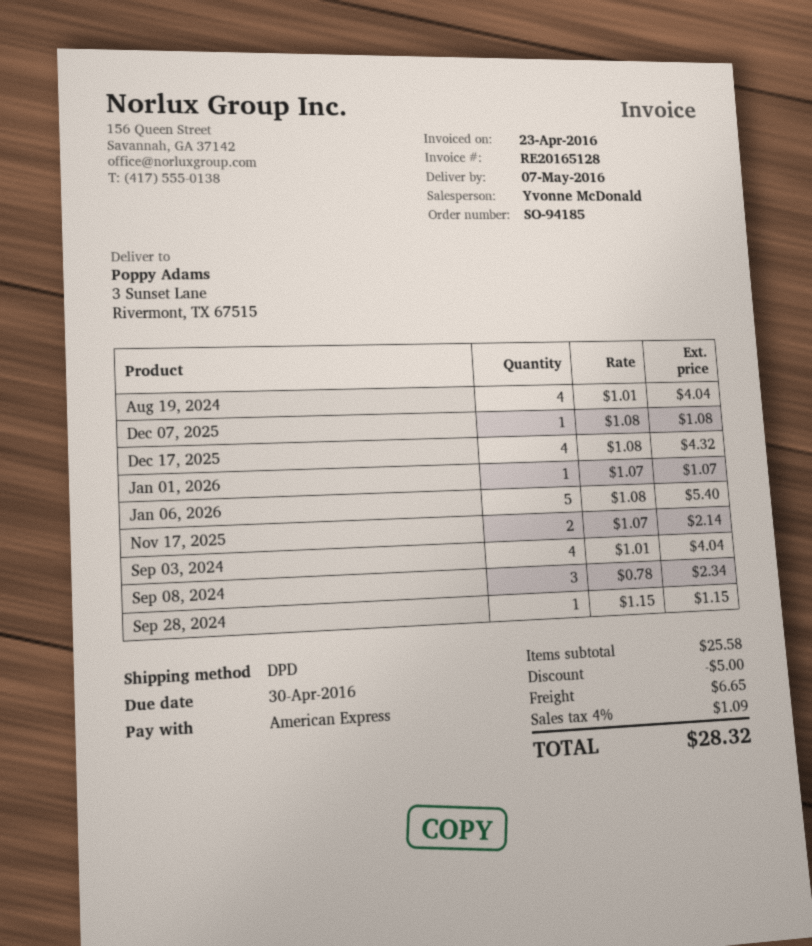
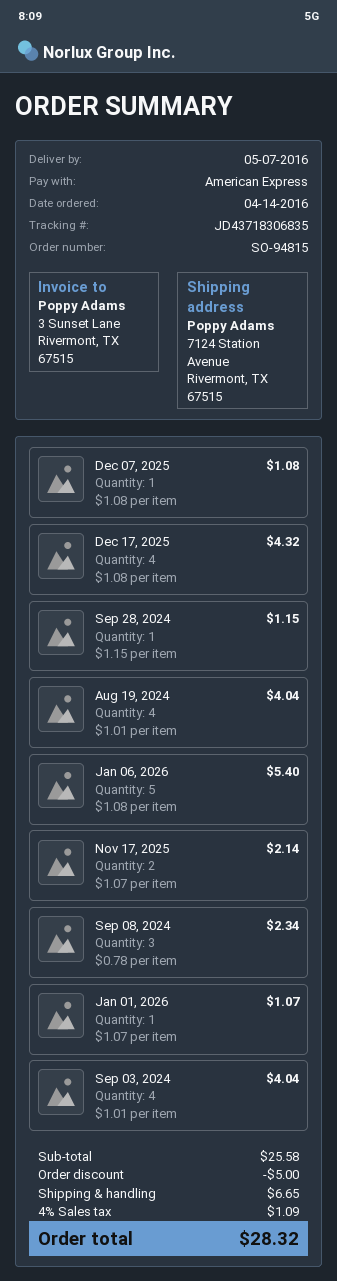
order number: SO-94185 -> SO-94815
ship to: 3 Sunset Lane, Rivermont, TX 67515 -> 7124 Station Avenue, Rivermont, TX 67515

